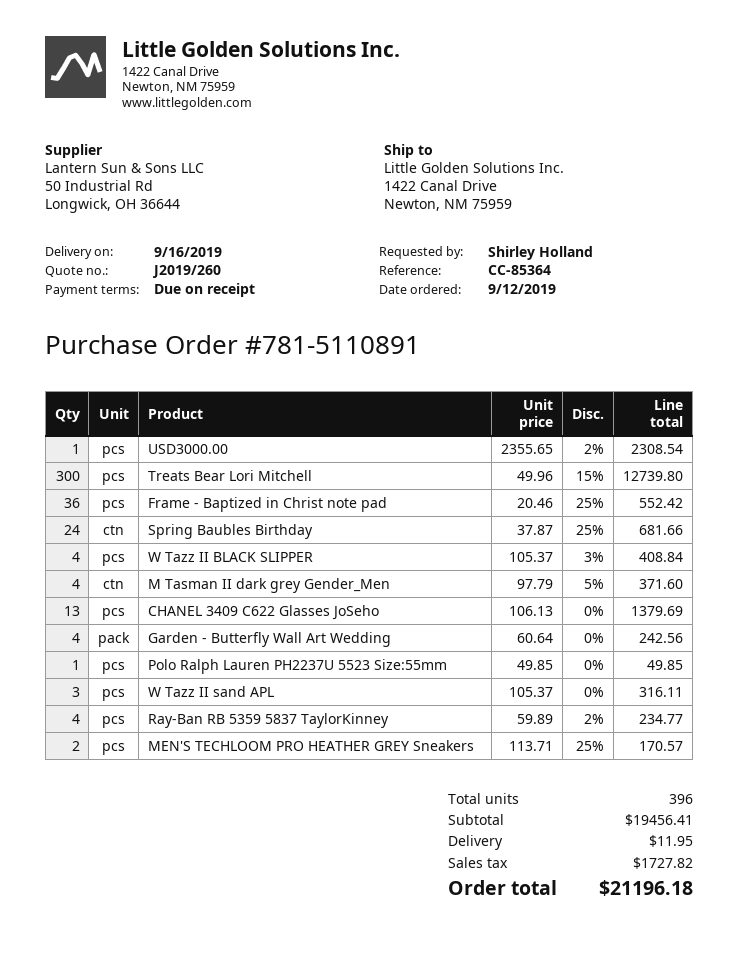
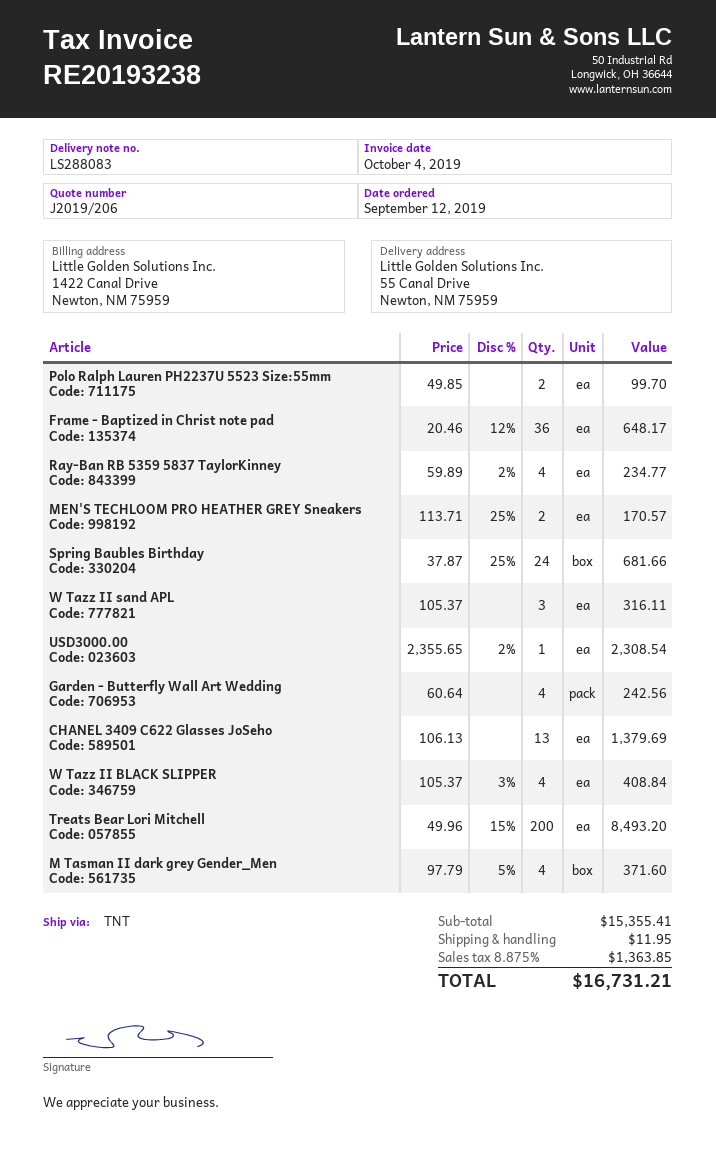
quote number: J2019/260 -> J2019/206
ship to: 1422 Canal Drive, Newton, NM 75959 -> 55 Canal Drive, Newton, NM 75959
Treats Bear Lori Mitchell: 300 x 49.96 - 15% = 12739.80 -> 200 x 49.96 - 15% = 8493.20
Frame - Baptized in Christ note pad: 36 x 20.46 - 25% = 552.42 -> 36 x 20.46 - 12% = 648.17
Polo Ralph Lauren PH2237U 5523 Size:55mm: 1 x 49.85 = 49.85 -> 2 x 49.85 = 99.70
subtotal: 19456.41 -> 15355.41
tax: 1727.82 -> 1363.85
total: 21196.18 -> 16731.21

